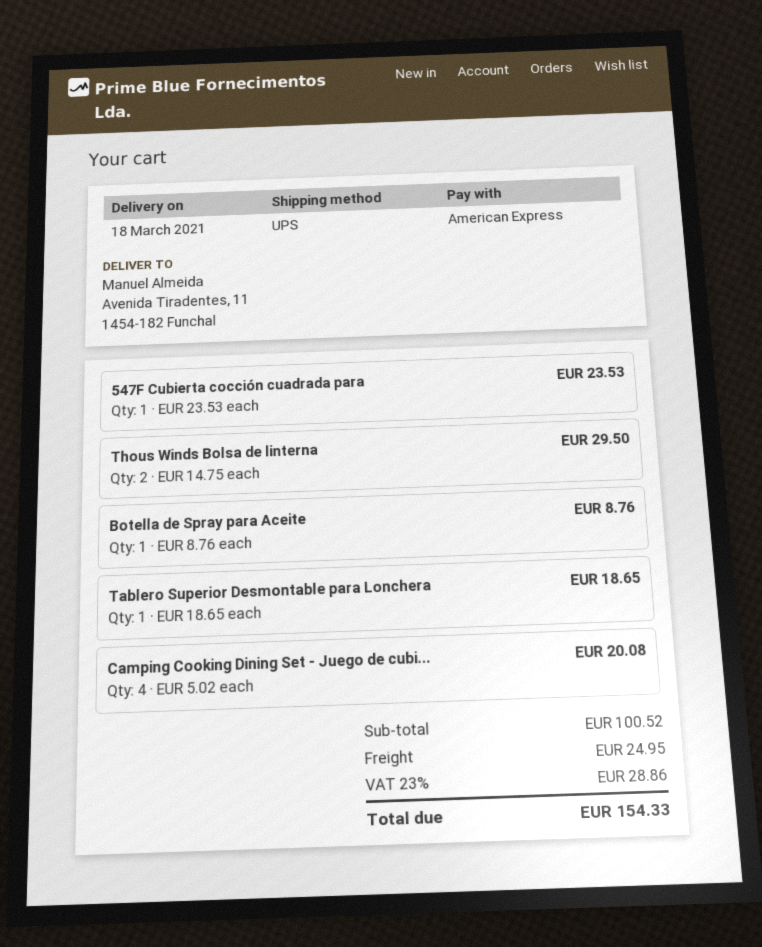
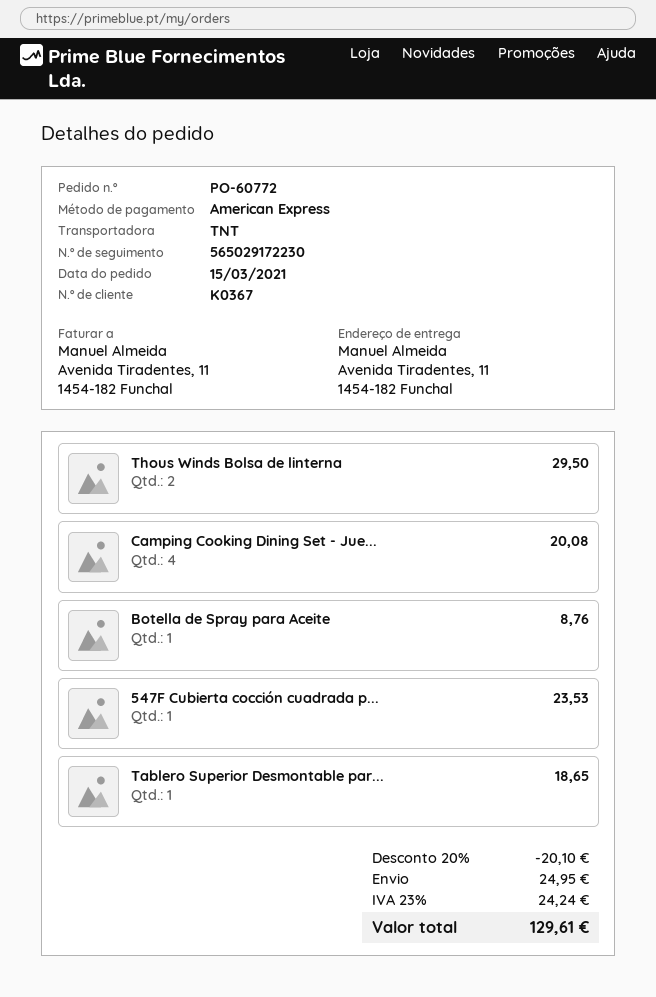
shipping method: UPS -> TNT
discount: none -> 20% = 20.10
tax: 23% = 28.86 -> 23% = 24.24
total: 154.33 -> 129.61

